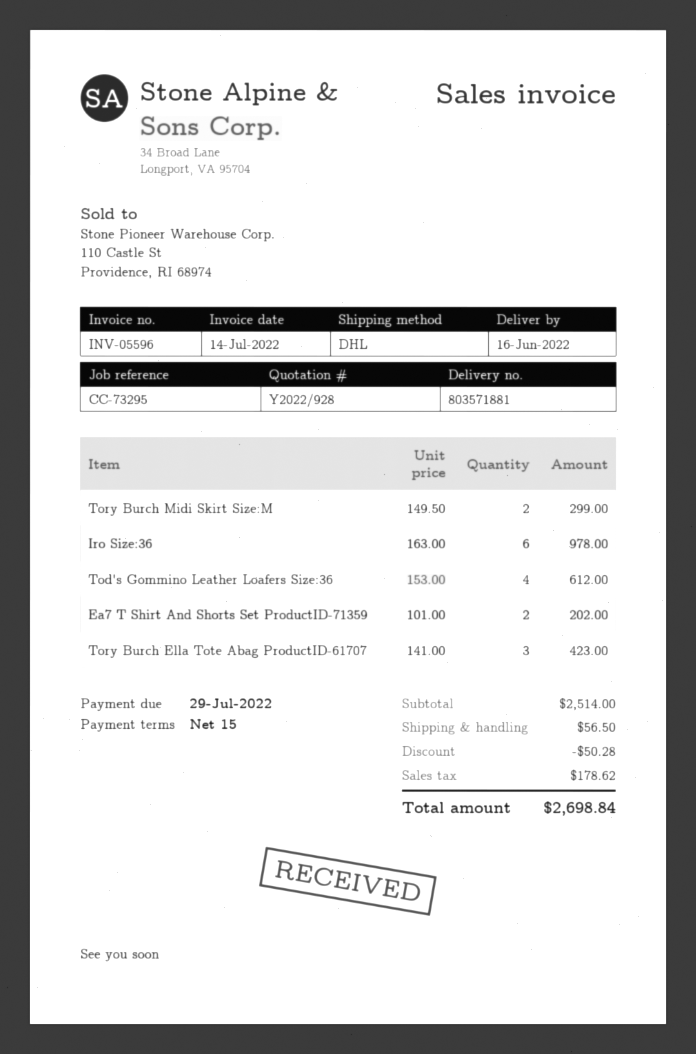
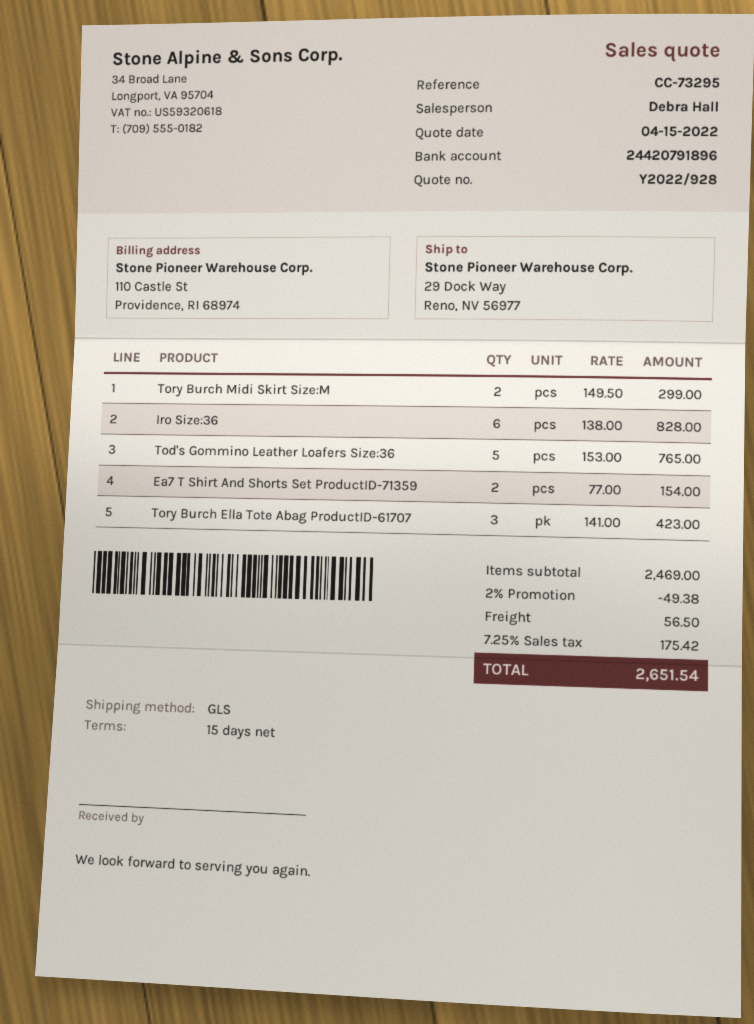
shipping method: DHL -> GLS
Iro Size:36: 6 x 163.00 = 978.00 -> 6 x 138.00 = 828.00
Tod's Gommino Leather Loafers Size:36: 4 x 153.00 = 612.00 -> 5 x 153.00 = 765.00
Ea7 T Shirt And Shorts Set ProductID-71359: 2 x 101.00 = 202.00 -> 2 x 77.00 = 154.00
subtotal: 2514.00 -> 2469.00
discount: 50.28 -> 49.38
tax: 178.62 -> 175.42
total: 2698.84 -> 2651.54

